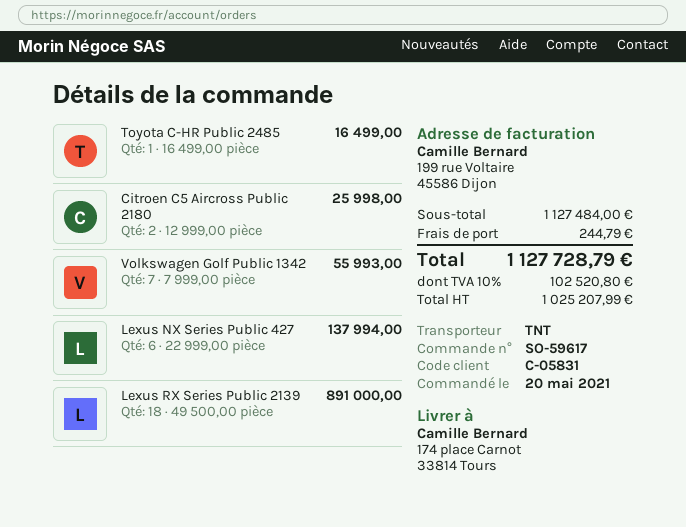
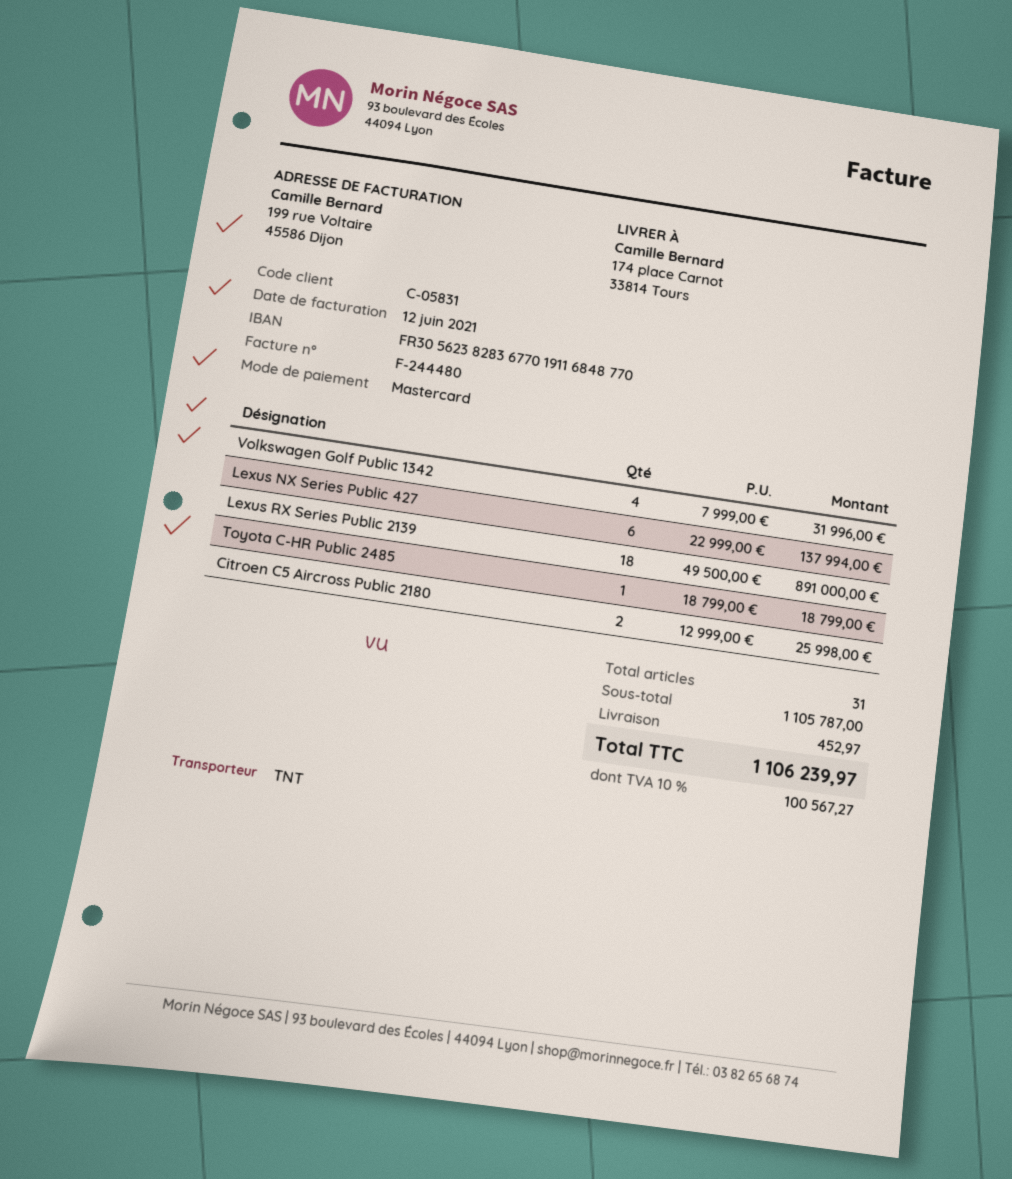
Toyota C-HR Public 2485: 1 x 16499.00 = 16499.00 -> 1 x 18799.00 = 18799.00
Volkswagen Golf Public 1342: 7 x 7999.00 = 55993.00 -> 4 x 7999.00 = 31996.00
subtotal: 1127484.00 -> 1105787.00
shipping: 244.79 -> 452.97
tax: 10% = 102520.80 -> 10% = 100567.27
total: 1127728.79 -> 1106239.97

